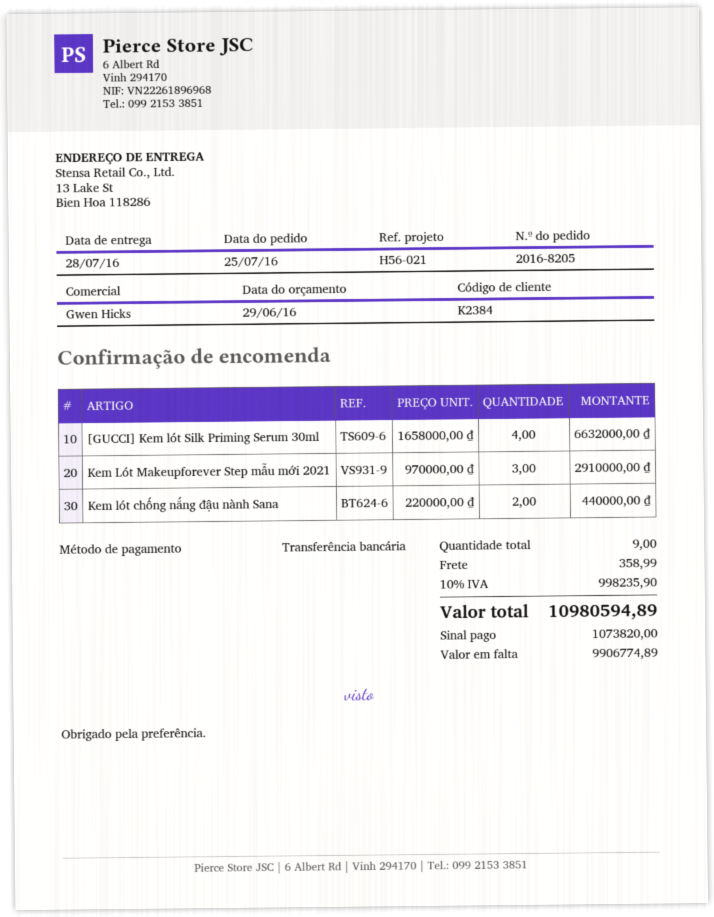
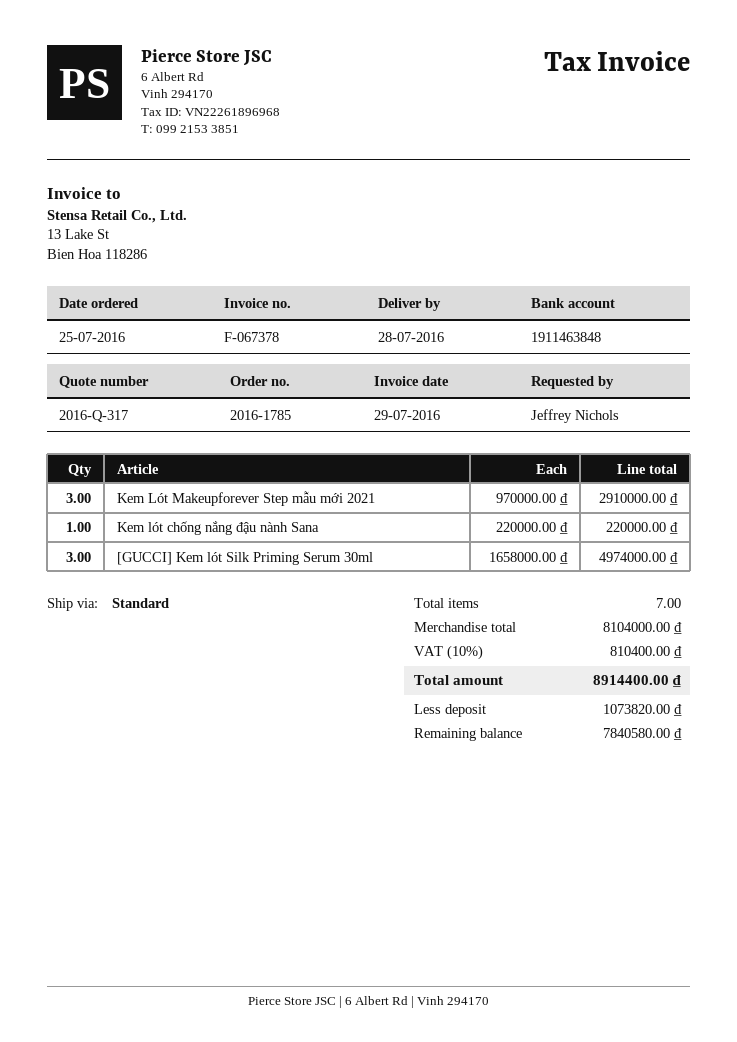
order number: 2016-8205 -> 2016-1785
[GUCCI] Kem lót Silk Priming Serum 30ml: 4 x 1658000.00 = 6632000.00 -> 3 x 1658000.00 = 4974000.00
Kem lót chống nắng đậu nành Sana: 2 x 220000.00 = 440000.00 -> 1 x 220000.00 = 220000.00
total quantity: 9 -> 7
shipping: 358.99 -> none
tax: 10% = 998235.90 -> 10% = 810400.00
total: 10980594.89 -> 8914400.00
balance: 9906774.89 -> 7840580.00

